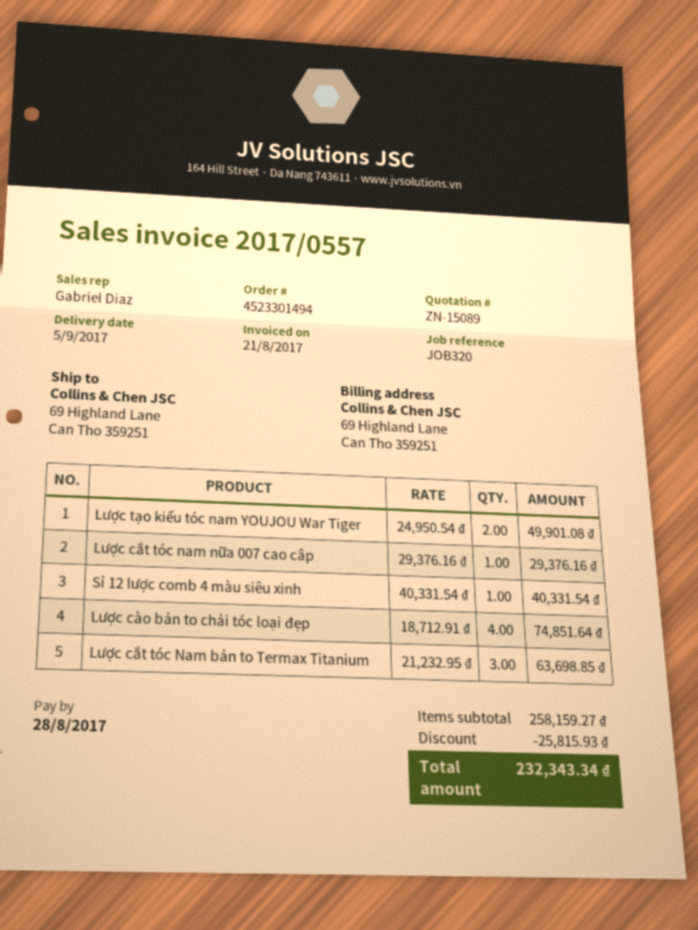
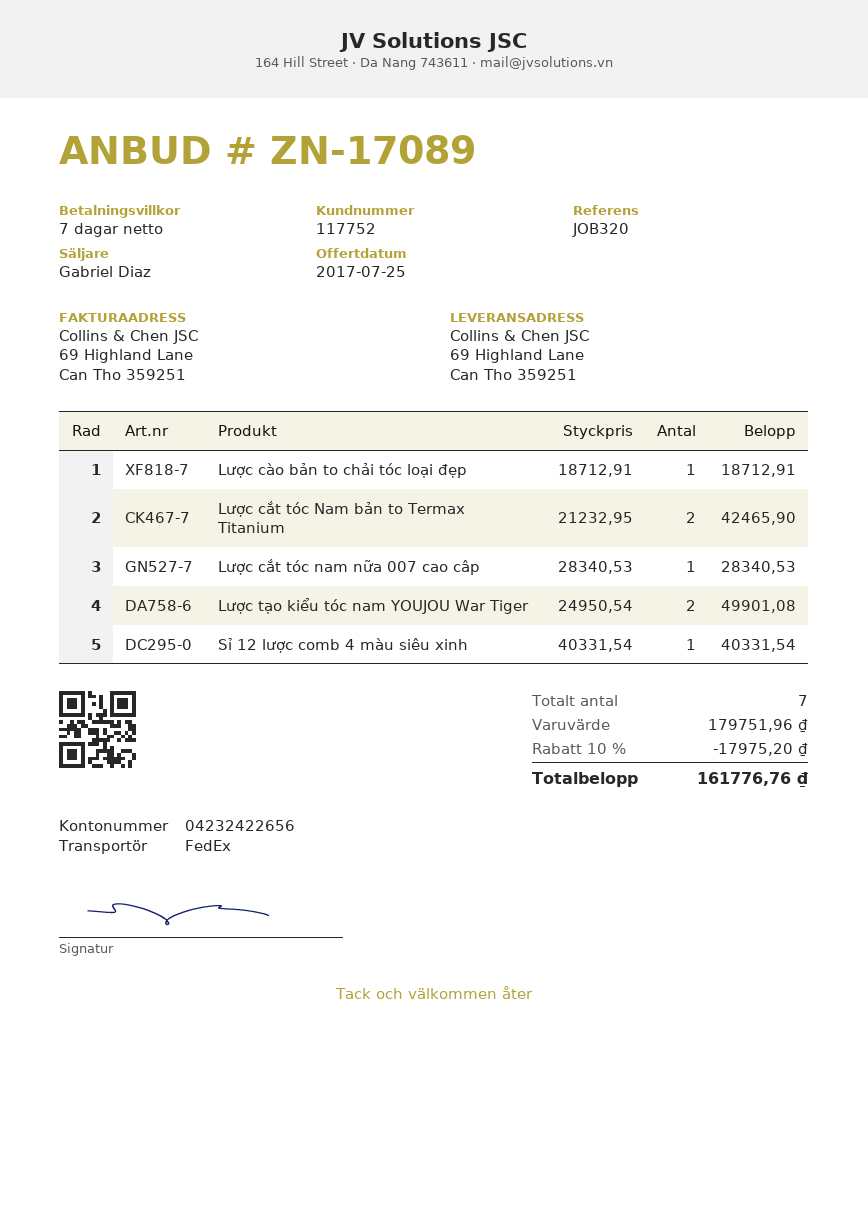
quote number: ZN-15089 -> ZN-17089
Lược cắt tóc nam nữa 007 cao câp: 1 x 29376.16 = 29376.16 -> 1 x 28340.53 = 28340.53
Lược cào bản to chải tóc loại đẹp: 4 x 18712.91 = 74851.64 -> 1 x 18712.91 = 18712.91
Lược cắt tóc Nam bản to Termax Titanium: 3 x 21232.95 = 63698.85 -> 2 x 21232.95 = 42465.90
subtotal: 258159.27 -> 179751.96
discount: 25815.93 -> 17975.20
total: 232343.34 -> 161776.76

